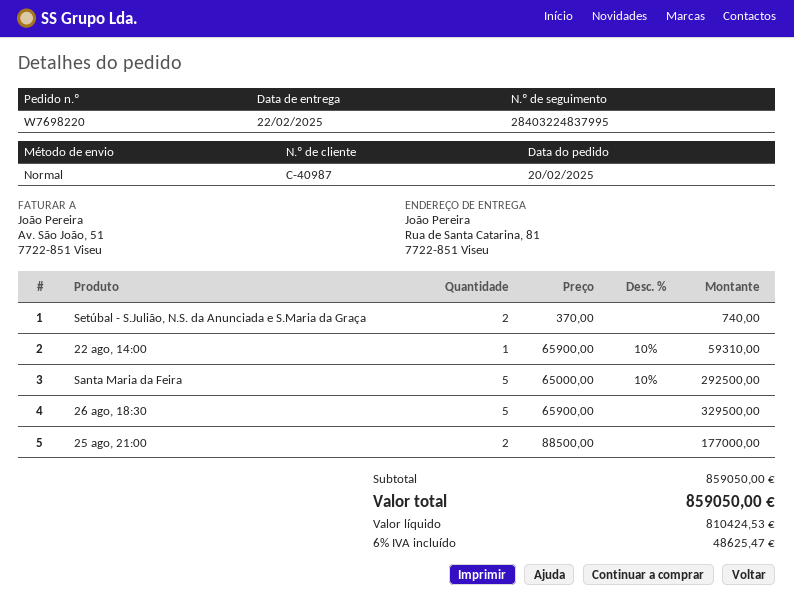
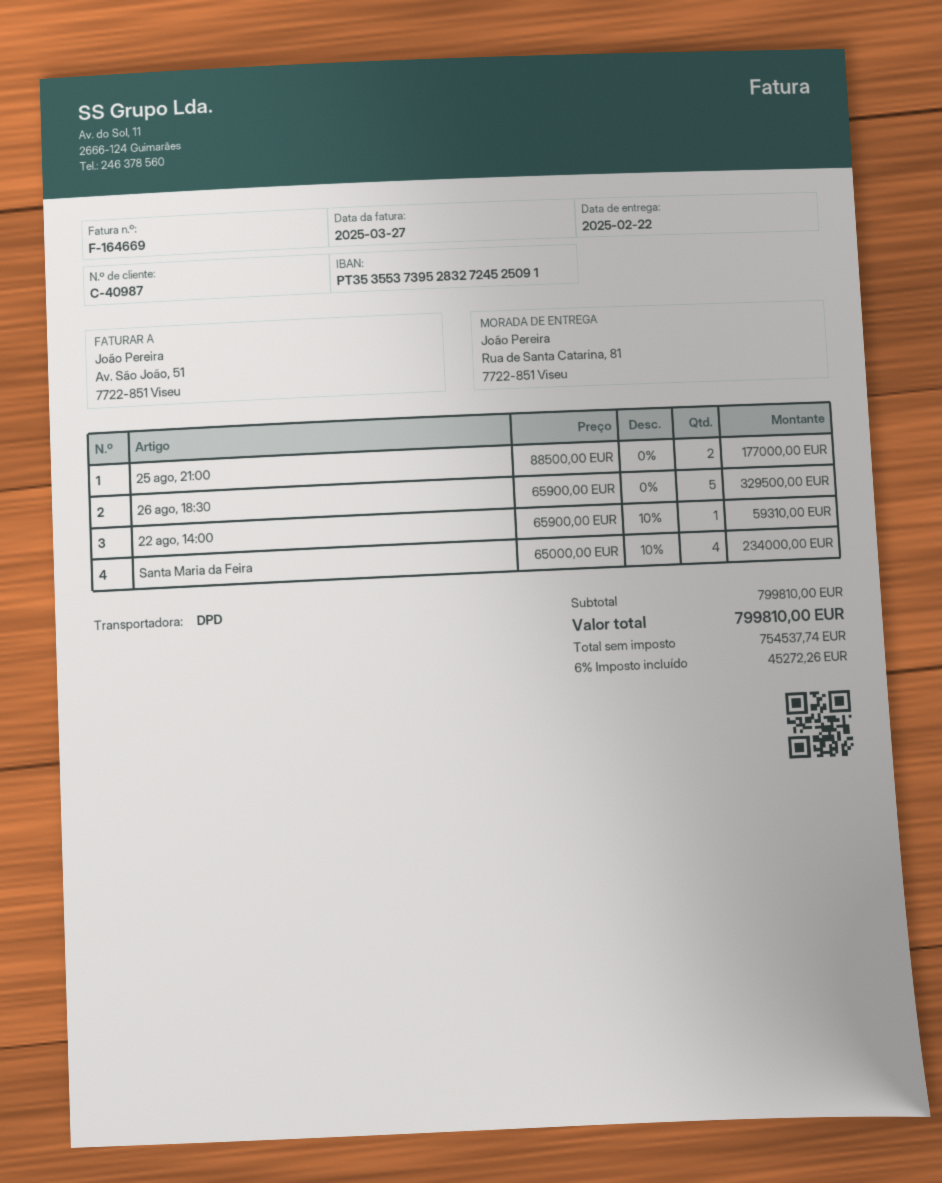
shipping method: standard -> DPD
Setúbal - S.Julião, N.S. da Anunciada e S.Maria da Graça: 2 x 370.00 = 740.00 -> none
Santa Maria da Feira: 5 x 65000.00 - 10% = 292500.00 -> 4 x 65000.00 - 10% = 234000.00
subtotal: 859050.00 -> 799810.00
net: 810424.53 -> 754537.74
tax: 6% = 48625.47 -> 6% = 45272.26
total: 859050.00 -> 799810.00

